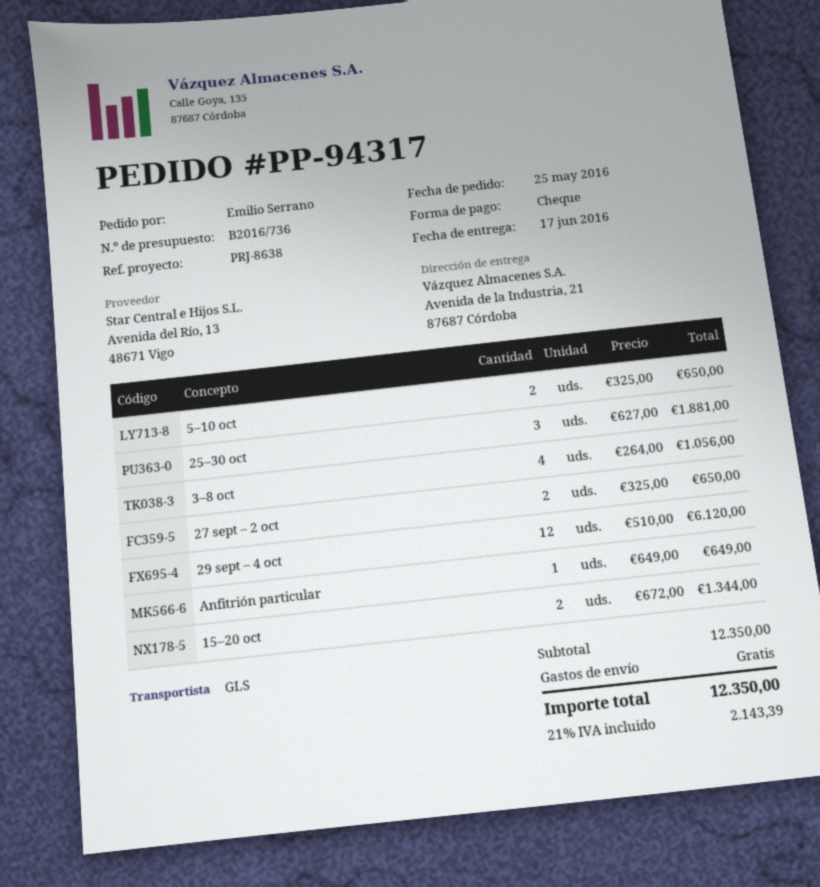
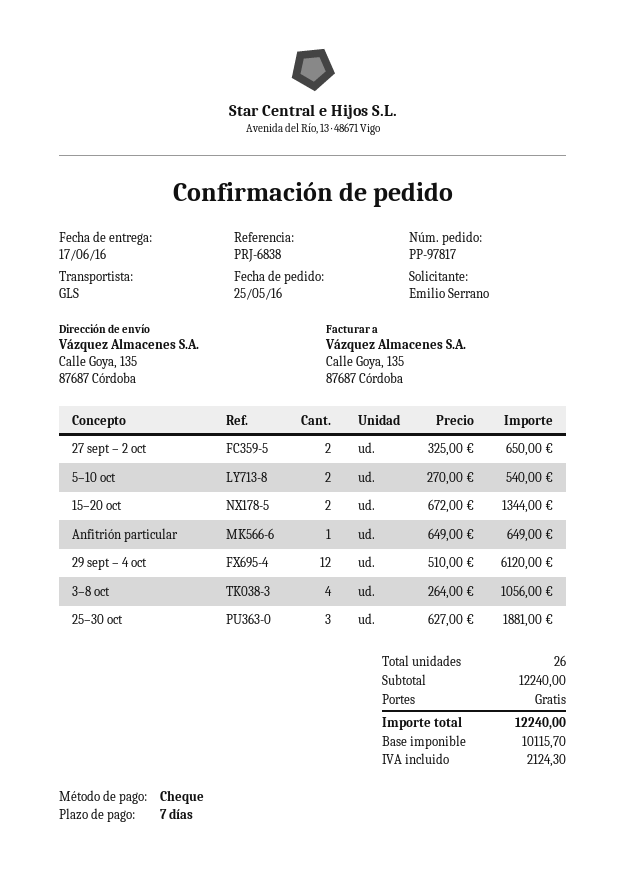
order number: PP-94317 -> PP-97817
reference: PRJ-8638 -> PRJ-6838
ship to: Avenida de la Industria, 21, 87687 Córdoba -> Calle Goya, 135, 87687 Córdoba
5–10 oct: 2 x 325.00 = 650.00 -> 2 x 270.00 = 540.00
subtotal: 12350.00 -> 12240.00
tax: 2143.39 -> 2124.30
total: 12350.00 -> 12240.00

